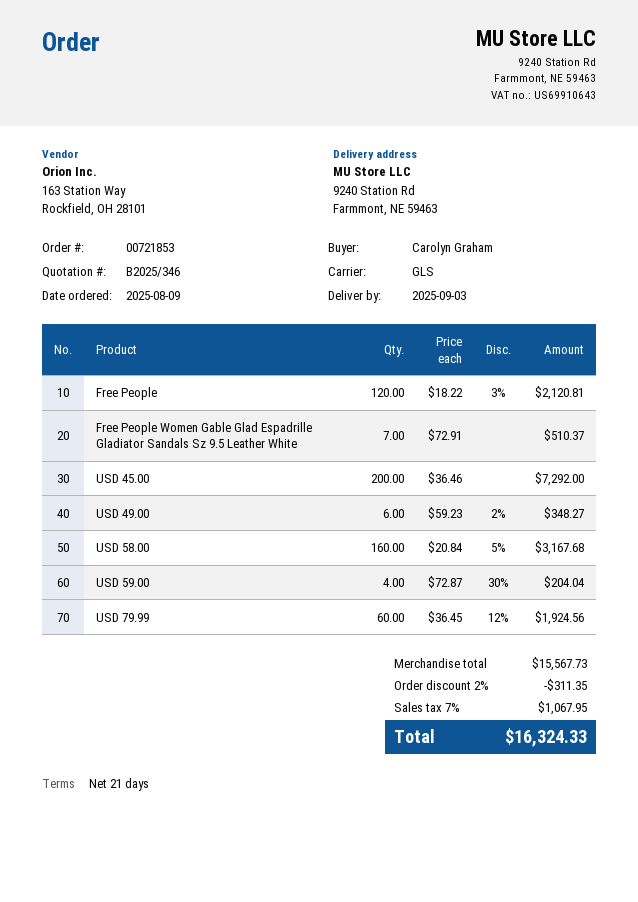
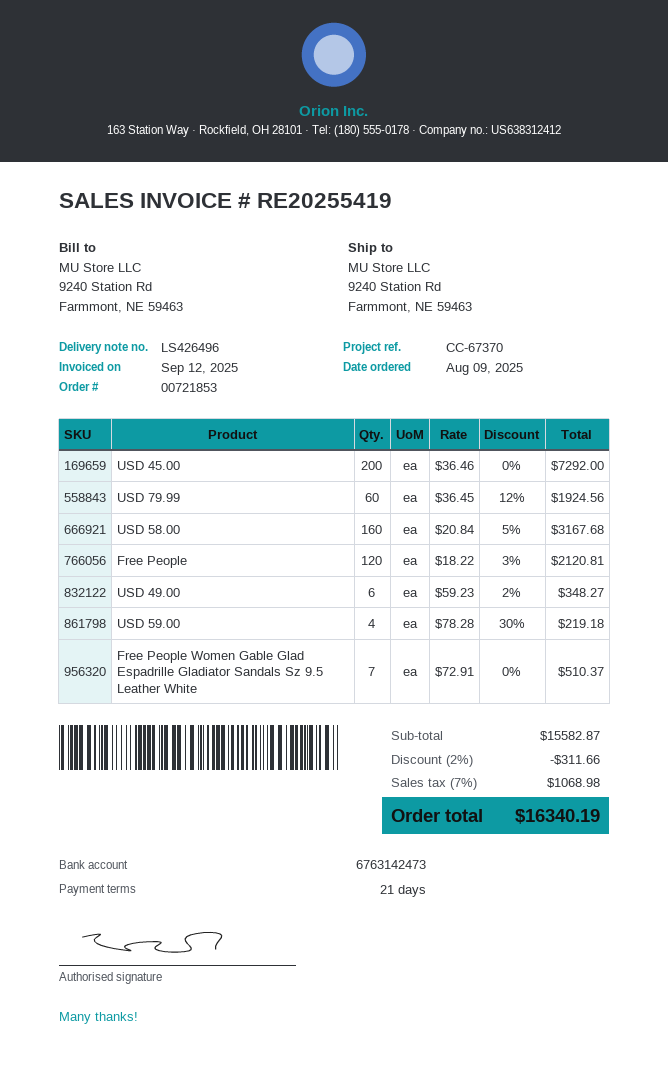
USD 59.00: 4 x 72.87 - 30% = 204.04 -> 4 x 78.28 - 30% = 219.18
subtotal: 15567.73 -> 15582.87
discount: 2% = 311.35 -> 2% = 311.66
tax: 7% = 1067.95 -> 7% = 1068.98
total: 16324.33 -> 16340.19

